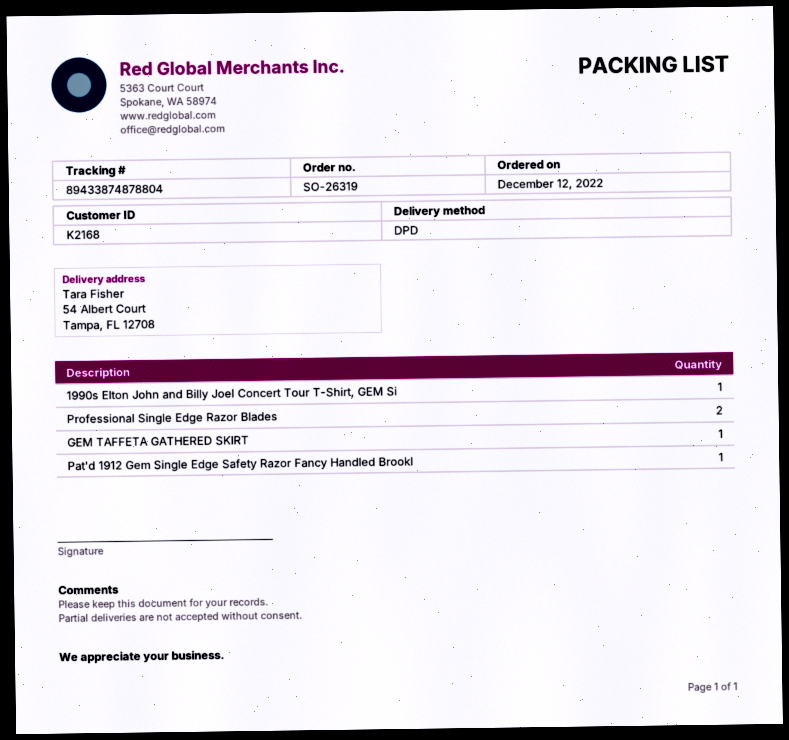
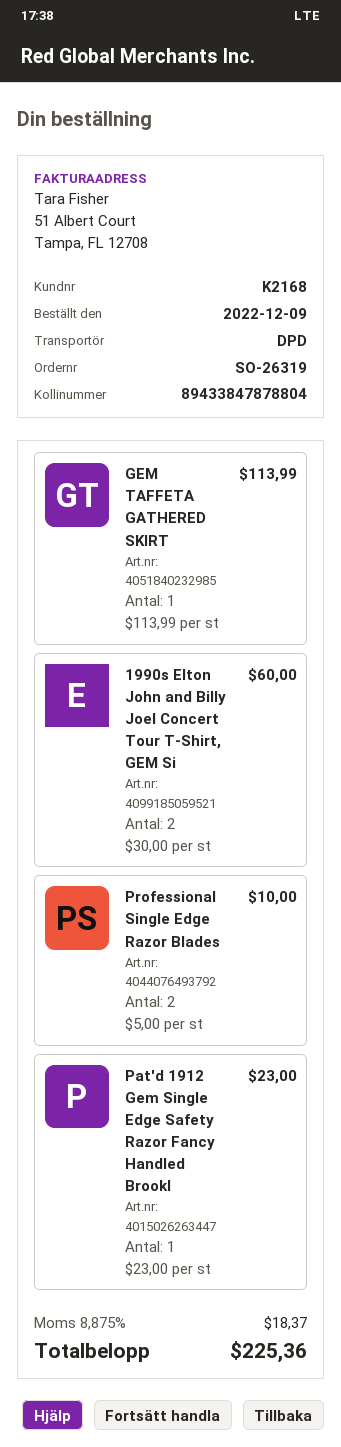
order date: 2022-12-12 -> 2022-12-09
tracking number: 89433874878804 -> 89433847878804
1990s Elton John and Billy Joel Concert Tour T-Shirt, GEM Si: 1 -> 2

